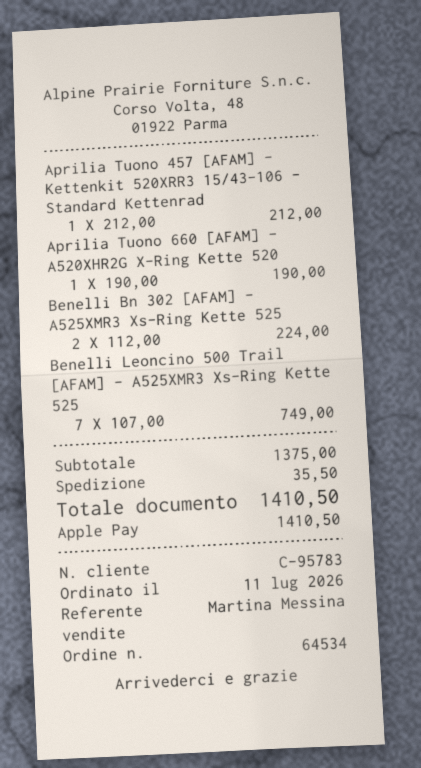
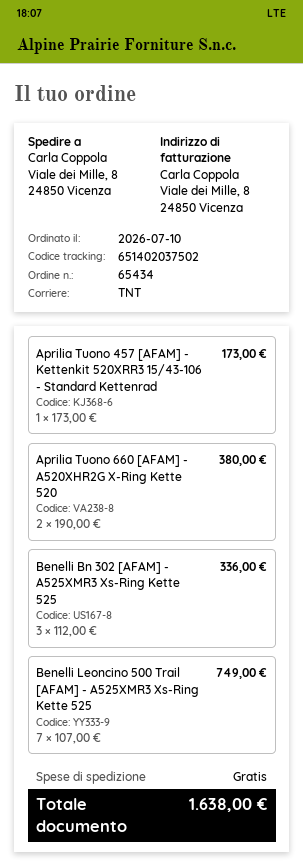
order number: 64534 -> 65434
order date: 2026-07-11 -> 2026-07-10
Aprilia Tuono 457 [AFAM] - Kettenkit 520XRR3 15/43-106 - Standard Kettenrad: 1 x 212.00 = 212.00 -> 1 x 173.00 = 173.00
Aprilia Tuono 660 [AFAM] - A520XHR2G X-Ring Kette 520: 1 x 190.00 = 190.00 -> 2 x 190.00 = 380.00
Benelli Bn 302 [AFAM] - A525XMR3 Xs-Ring Kette 525: 2 x 112.00 = 224.00 -> 3 x 112.00 = 336.00
shipping: 35.50 -> 0.00
total: 1410.50 -> 1638.00

